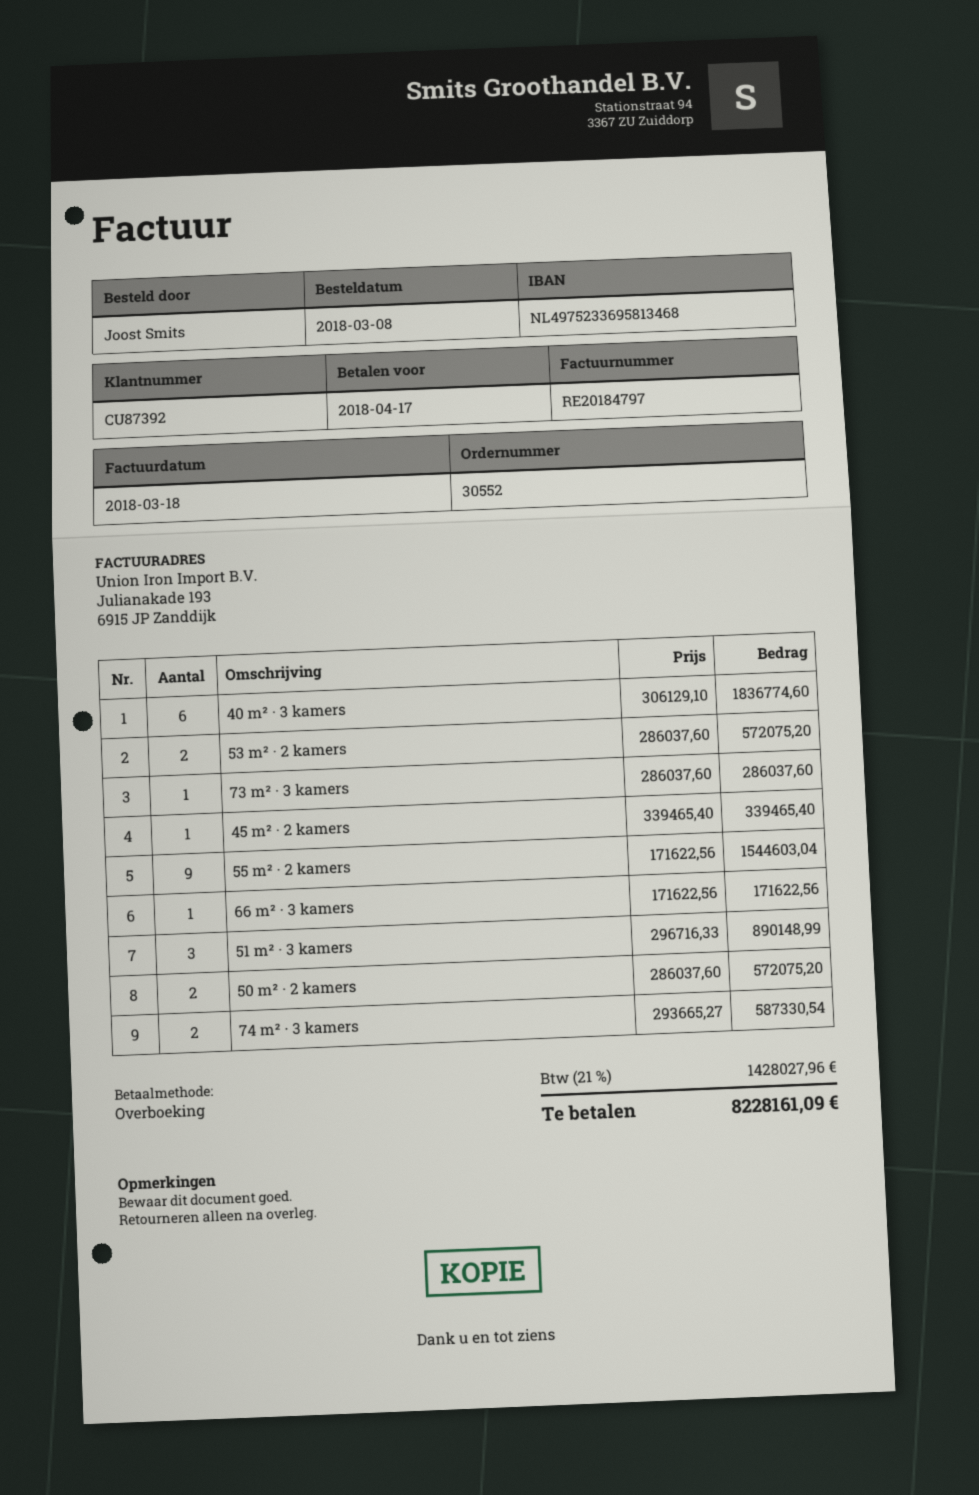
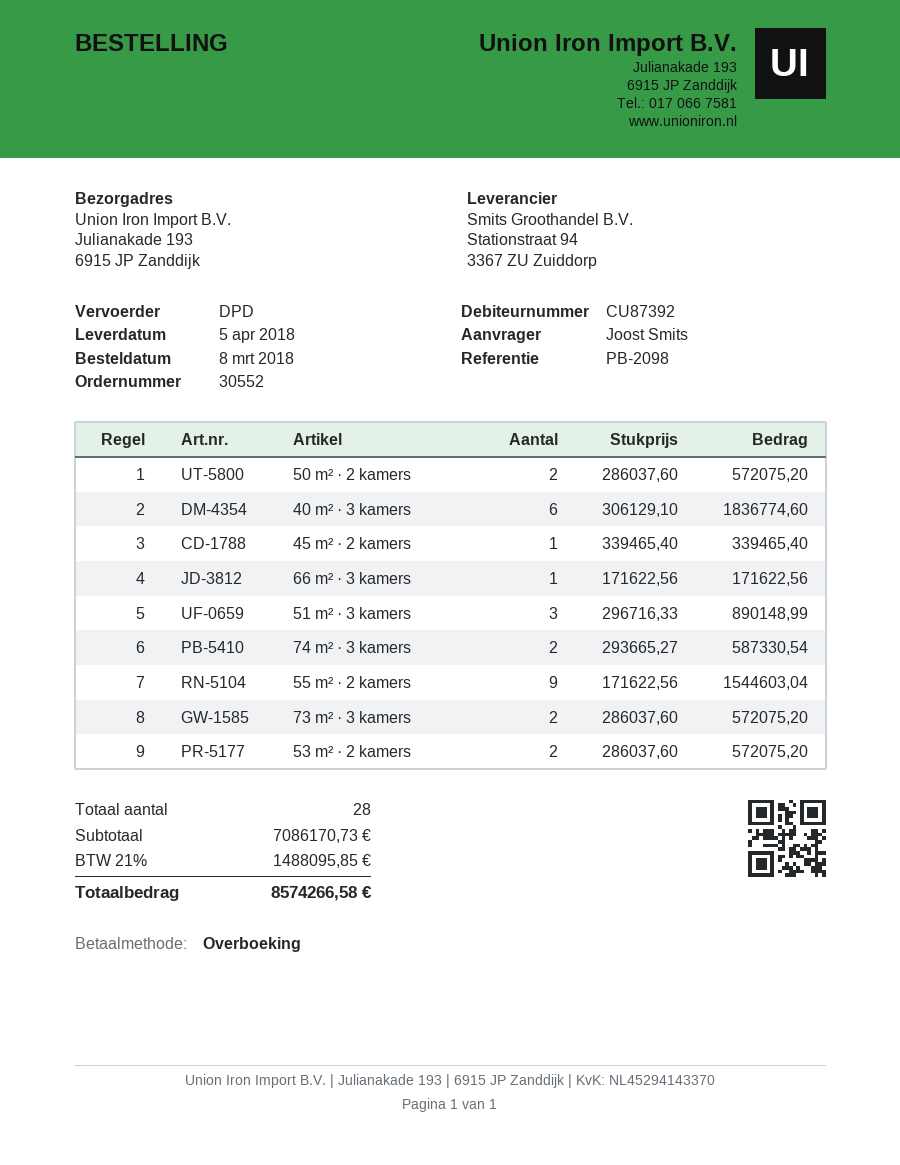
73 m² · 3 kamers: 1 x 286037.60 = 286037.60 -> 2 x 286037.60 = 572075.20
tax: 21% = 1428027.96 -> 21% = 1488095.85
total: 8228161.09 -> 8574266.58

